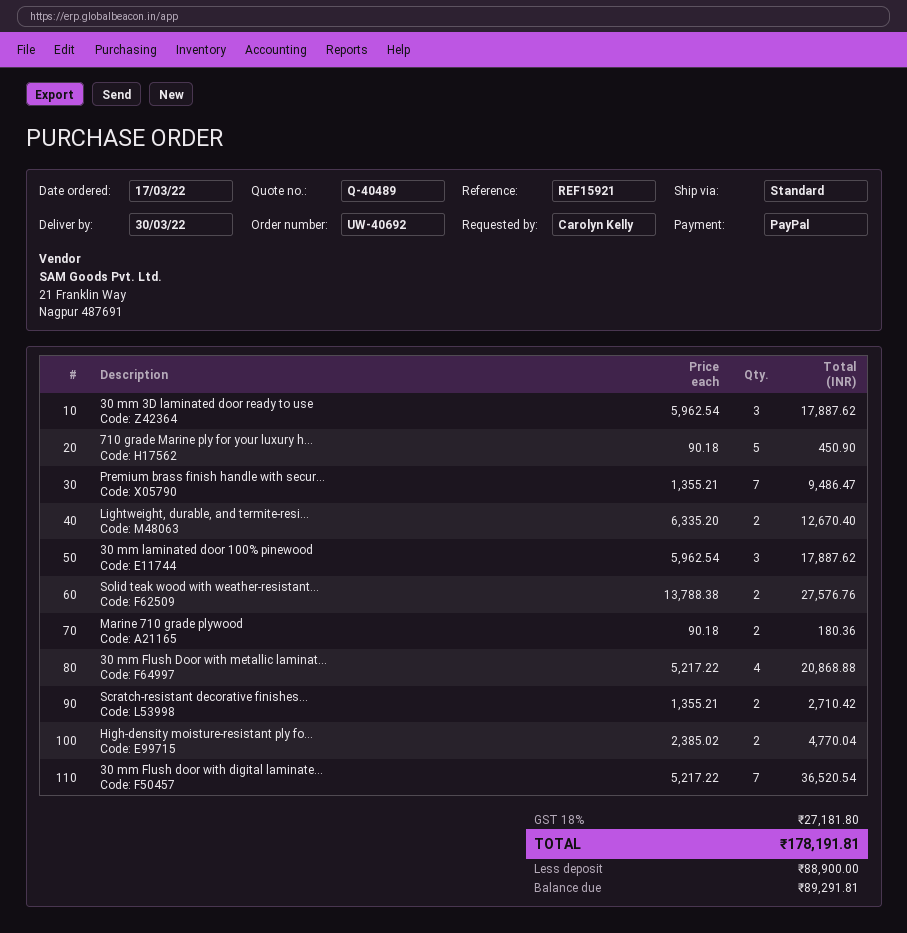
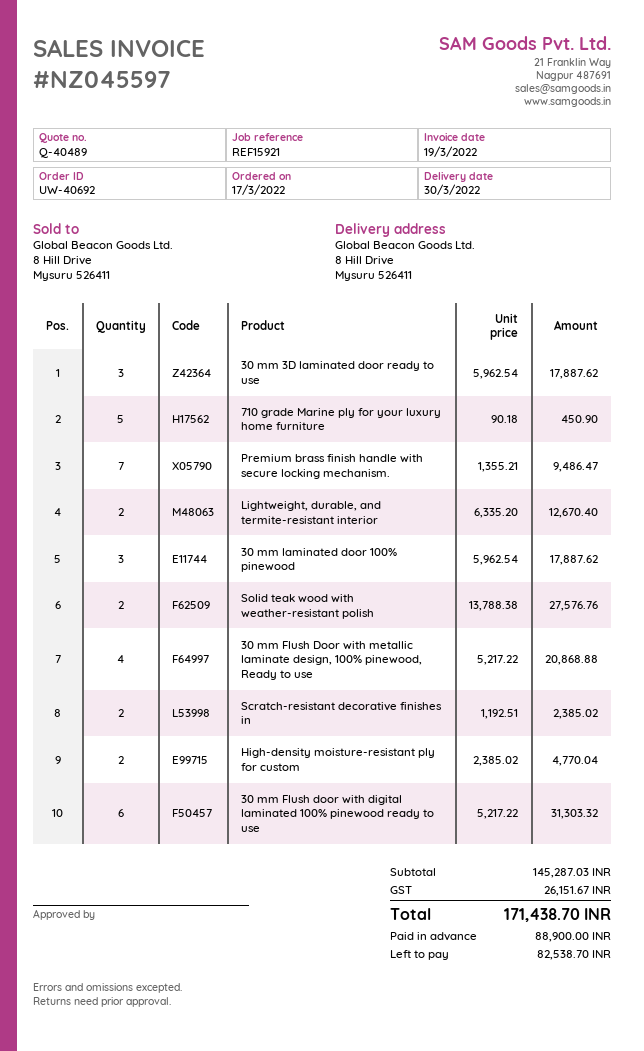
Marine 710 grade plywood: 2 x 90.18 = 180.36 -> none
Scratch-resistant decorative finishes...: 2 x 1355.21 = 2710.42 -> 2 x 1192.51 = 2385.02
30 mm Flush door with digital laminate...: 7 x 5217.22 = 36520.54 -> 6 x 5217.22 = 31303.32
tax: 27181.80 -> 26151.67
total: 178191.81 -> 171438.70
balance: 89291.81 -> 82538.70

